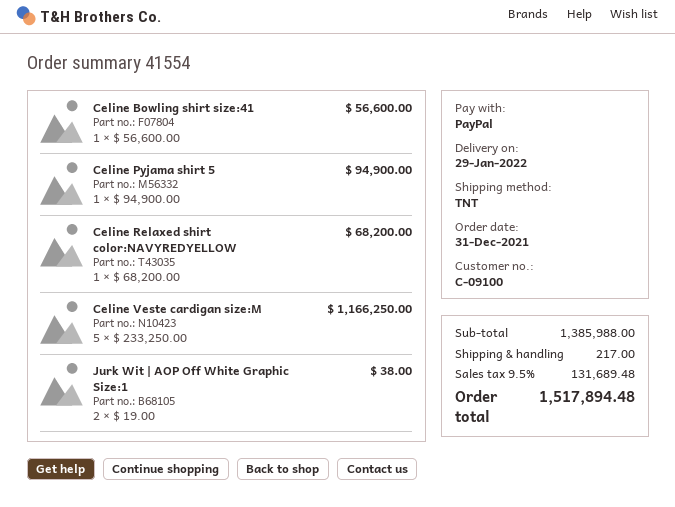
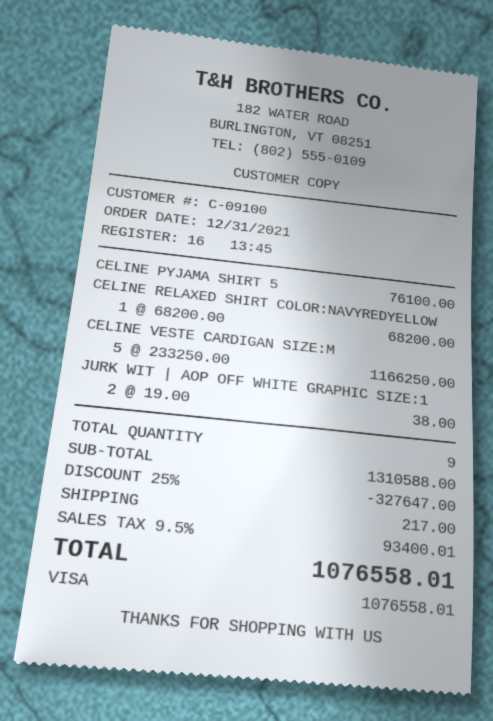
payment method: PayPal -> Visa
Celine Bowling shirt size:41: 1 x 56600.00 = 56600.00 -> none
Celine Pyjama shirt 5: 1 x 94900.00 = 94900.00 -> 1 x 76100.00 = 76100.00
subtotal: 1385988.00 -> 1310588.00
discount: none -> 25% = 327647.00
tax: 9.5% = 131689.48 -> 9.5% = 93400.01
total: 1517894.48 -> 1076558.01

